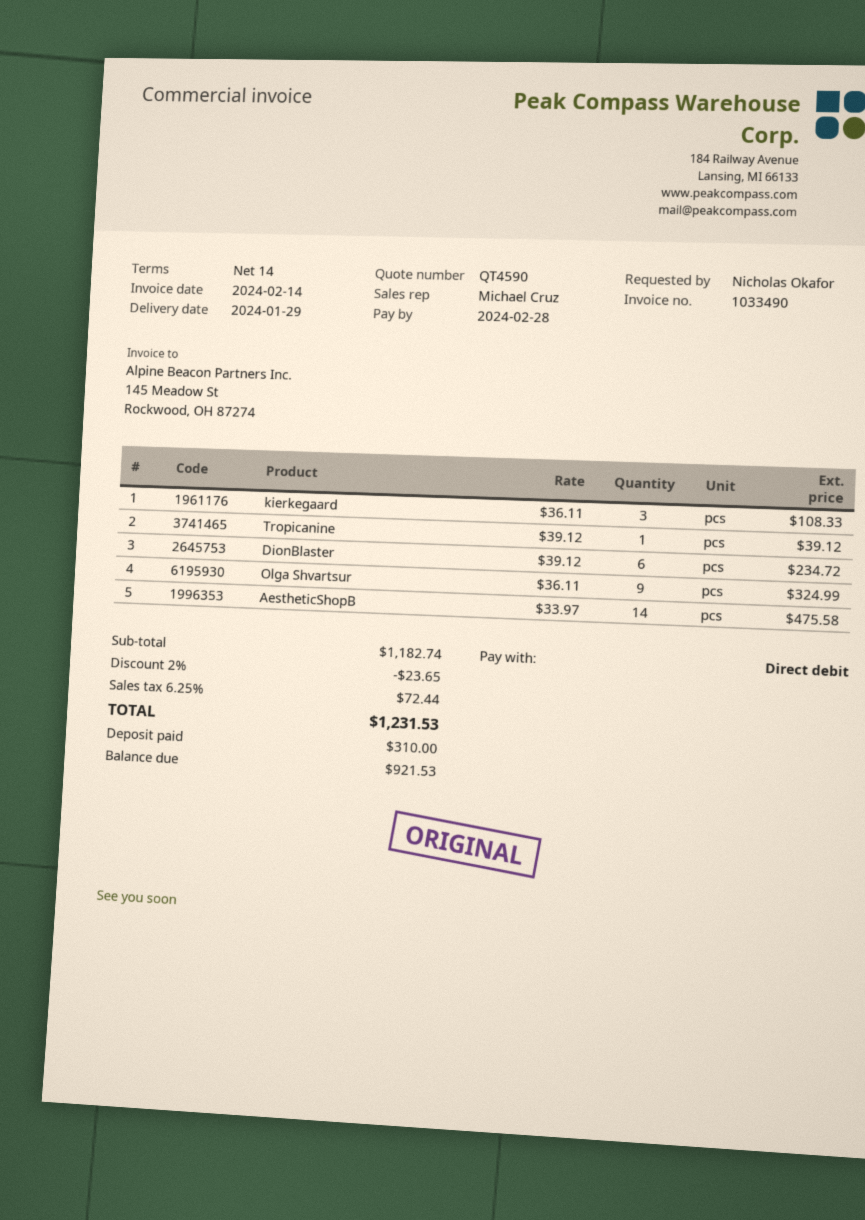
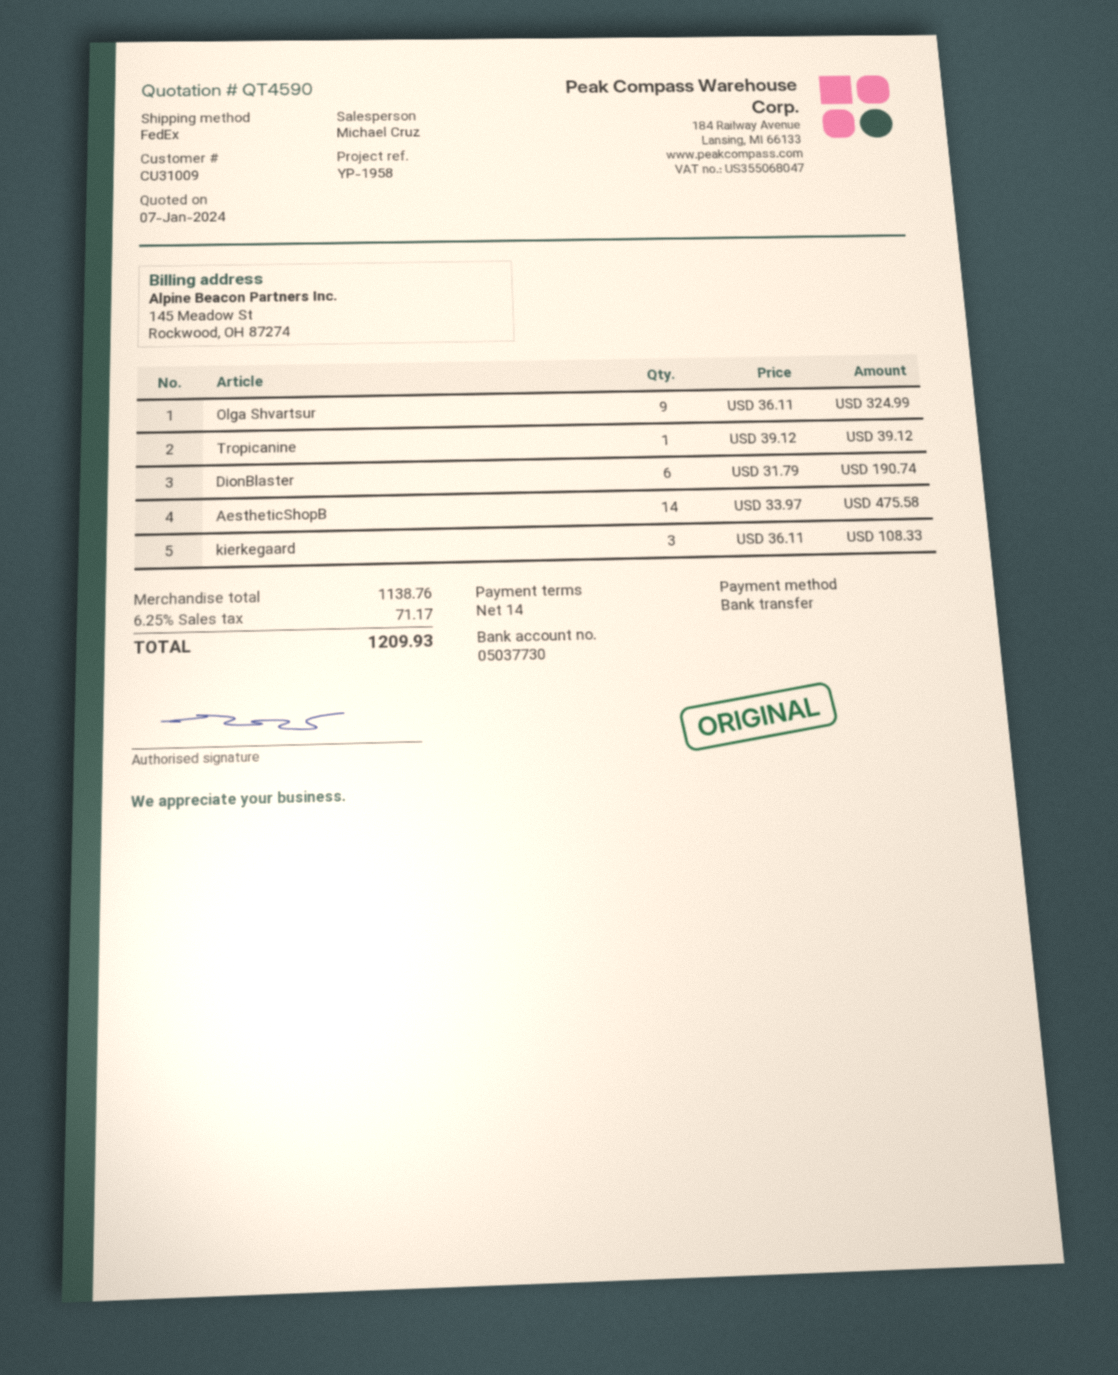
payment method: direct debit -> bank transfer
DionBlaster: 6 x 39.12 = 234.72 -> 6 x 31.79 = 190.74
subtotal: 1182.74 -> 1138.76
discount: 2% = 23.65 -> none
tax: 6.25% = 72.44 -> 6.25% = 71.17
total: 1231.53 -> 1209.93

